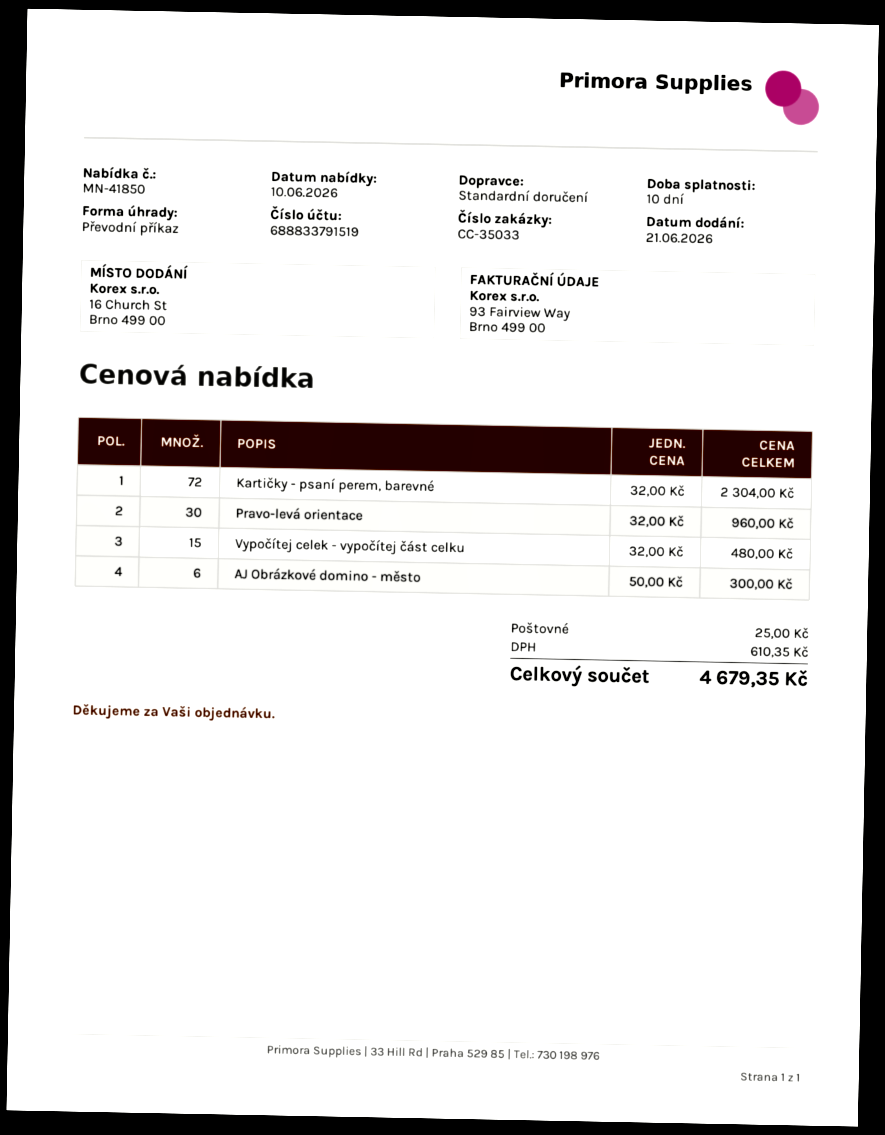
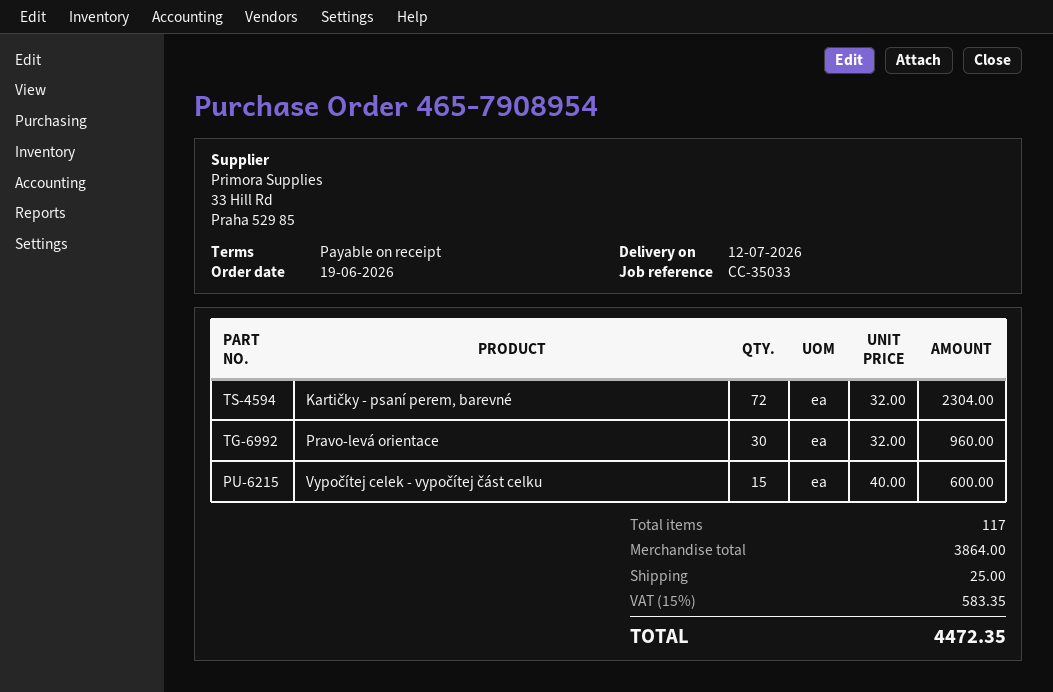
delivery date: 2026-06-21 -> 2026-07-12
payment terms: 10 days -> on receipt
Vypočítej celek - vypočítej část celku: 15 x 32.00 = 480.00 -> 15 x 40.00 = 600.00
AJ Obrázkové domino - město: 6 x 50.00 = 300.00 -> none
tax: 610.35 -> 583.35
total: 4679.35 -> 4472.35

